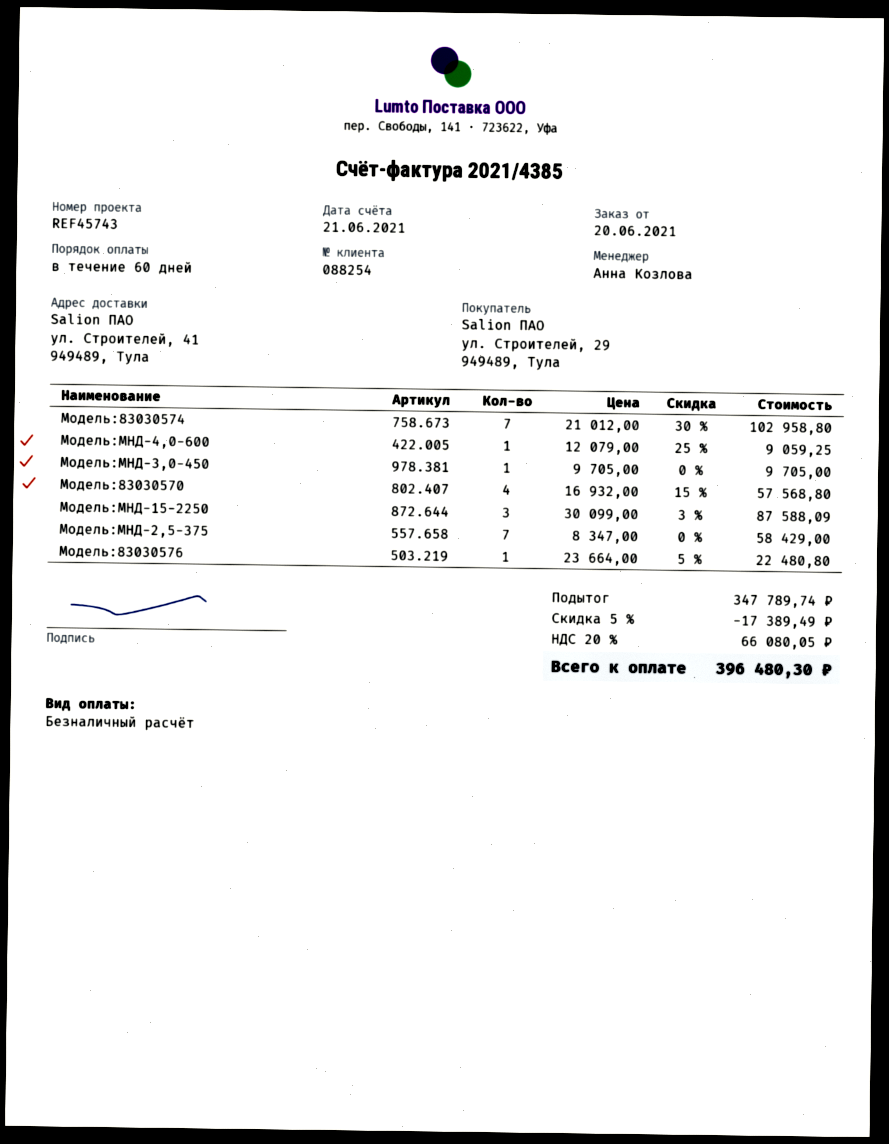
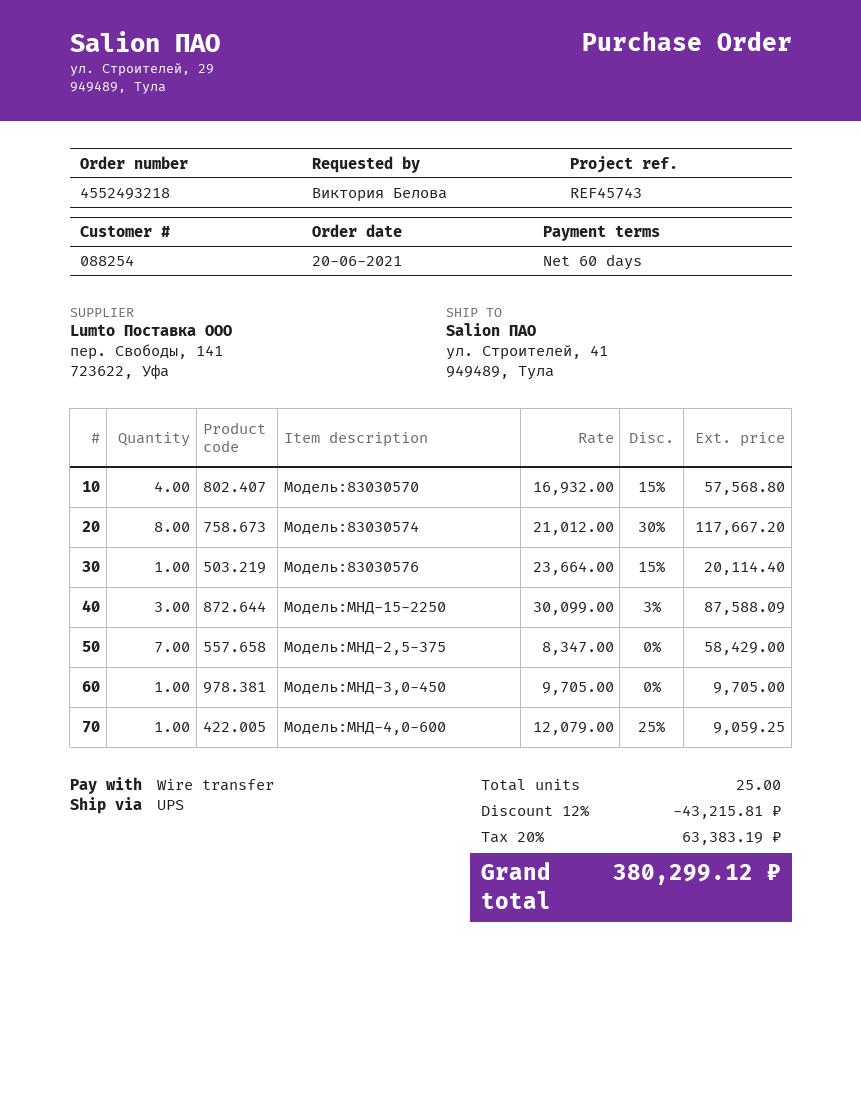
Модель:83030574: 7 x 21012.00 - 30% = 102958.80 -> 8 x 21012.00 - 30% = 117667.20
Модель:83030576: 1 x 23664.00 - 5% = 22480.80 -> 1 x 23664.00 - 15% = 20114.40
discount: 5% = 17389.49 -> 12% = 43215.81
tax: 20% = 66080.05 -> 20% = 63383.19
total: 396480.30 -> 380299.12

